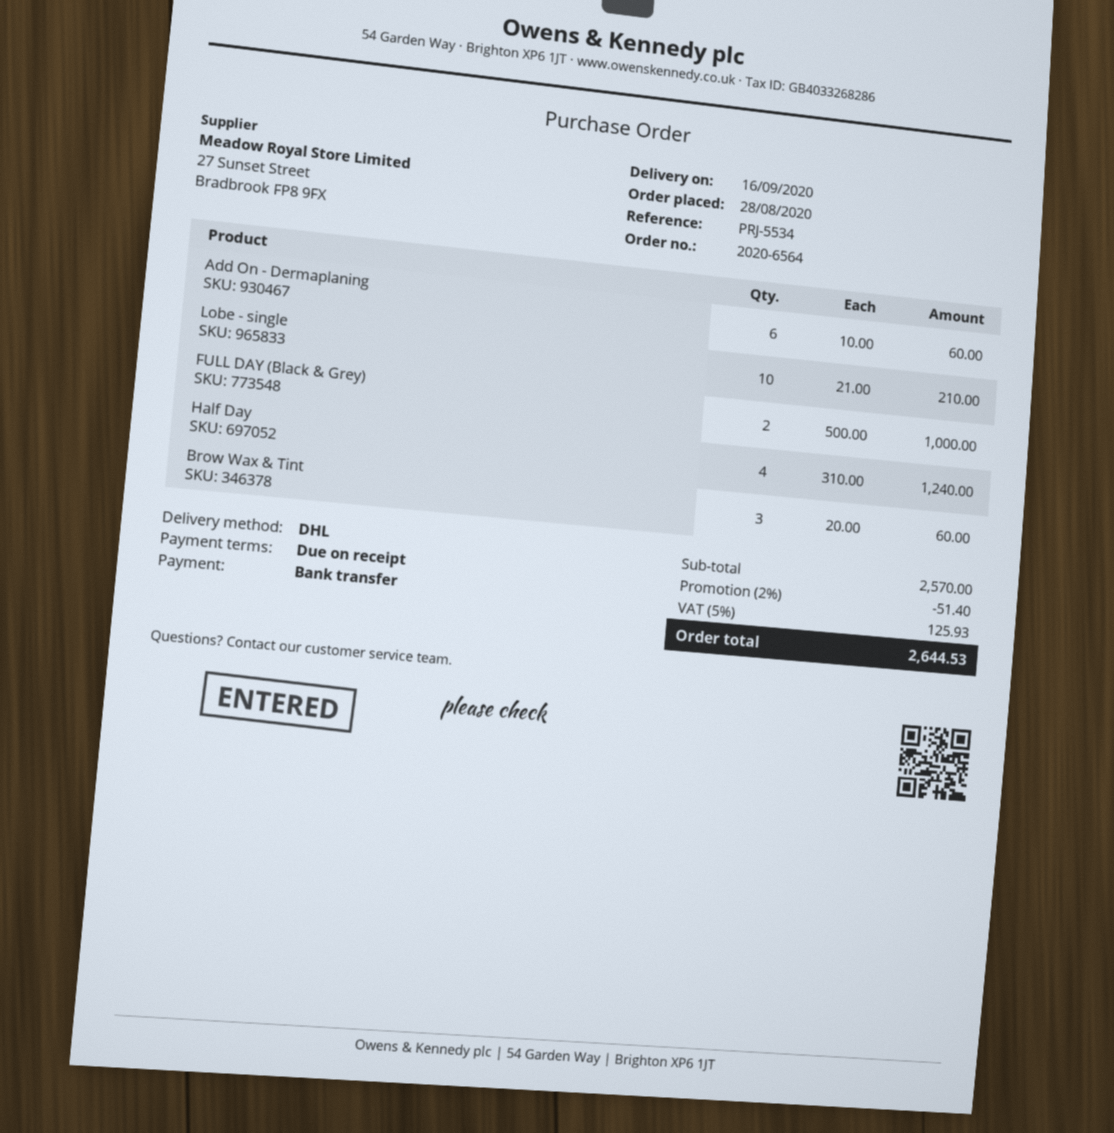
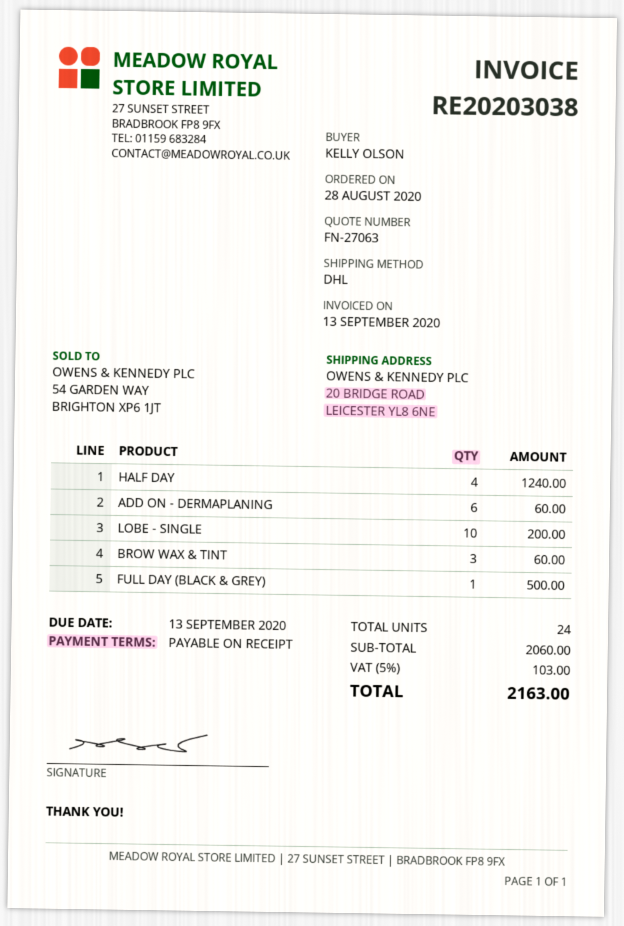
Lobe - single: 10 for 210.00 -> 10 for 200.00
FULL DAY (Black & Grey): 2 for 1000.00 -> 1 for 500.00
subtotal: 2570.00 -> 2060.00
discount: 2% = 51.40 -> none
tax: 5% = 125.93 -> 5% = 103.00
total: 2644.53 -> 2163.00

